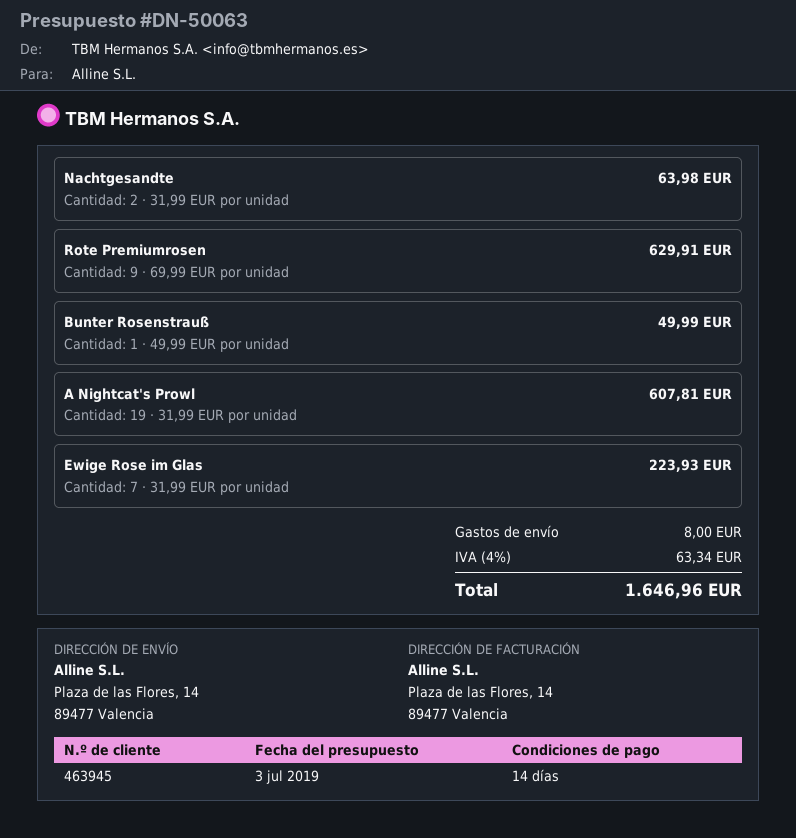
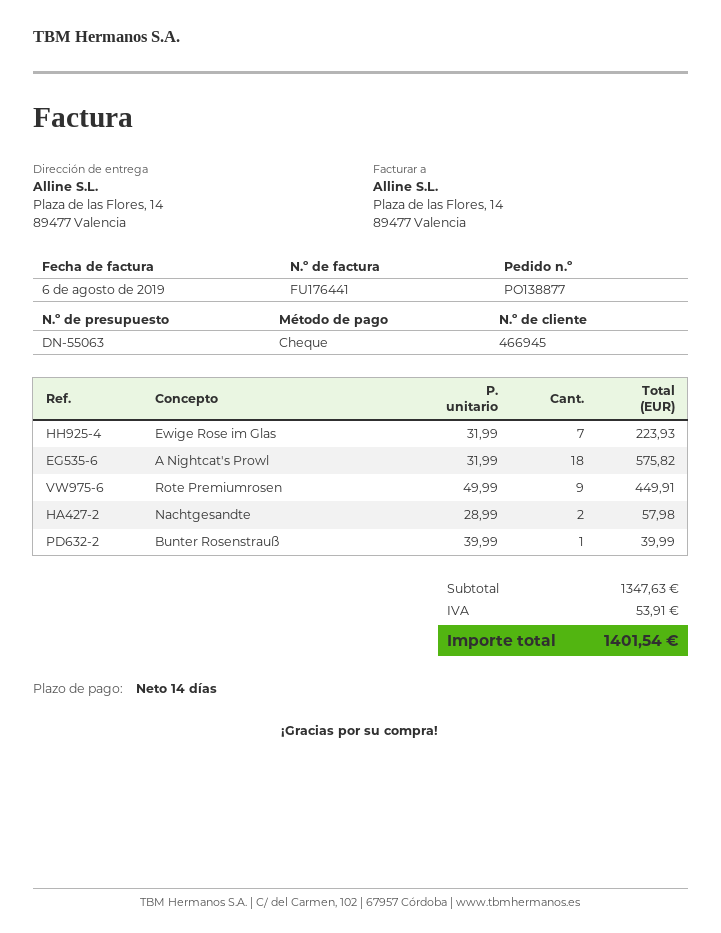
quote number: DN-50063 -> DN-55063
customer number: 463945 -> 466945
Nachtgesandte: 2 x 31.99 = 63.98 -> 2 x 28.99 = 57.98
Rote Premiumrosen: 9 x 69.99 = 629.91 -> 9 x 49.99 = 449.91
Bunter Rosenstrauß: 1 x 49.99 = 49.99 -> 1 x 39.99 = 39.99
A Nightcat's Prowl: 19 x 31.99 = 607.81 -> 18 x 31.99 = 575.82
shipping: 8.00 -> none
tax: 63.34 -> 53.91
total: 1646.96 -> 1401.54

